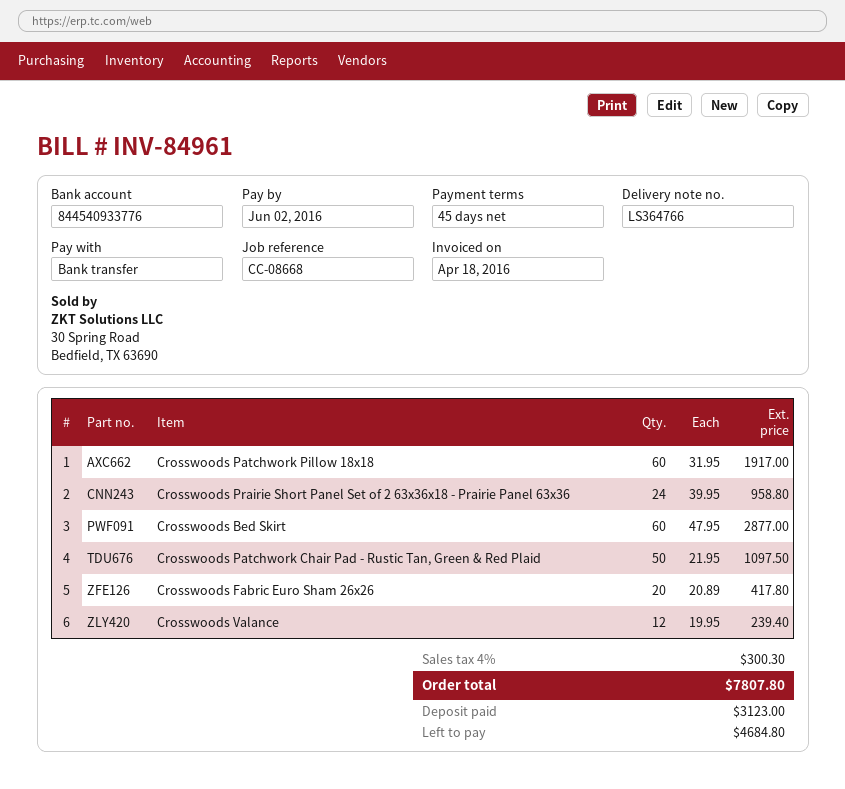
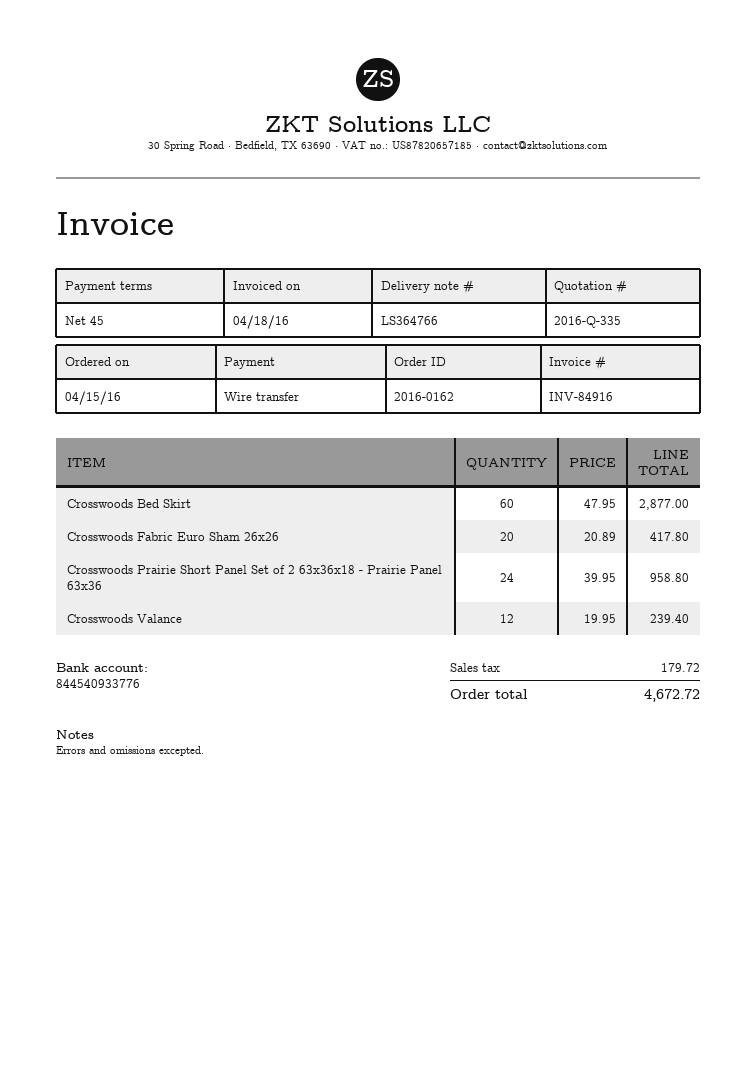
invoice number: INV-84961 -> INV-84916
Crosswoods Patchwork Pillow 18x18: 60 x 31.95 = 1917.00 -> none
Crosswoods Patchwork Chair Pad - Rustic Tan, Green & Red Plaid: 50 x 21.95 = 1097.50 -> none
tax: 300.30 -> 179.72
total: 7807.80 -> 4672.72

